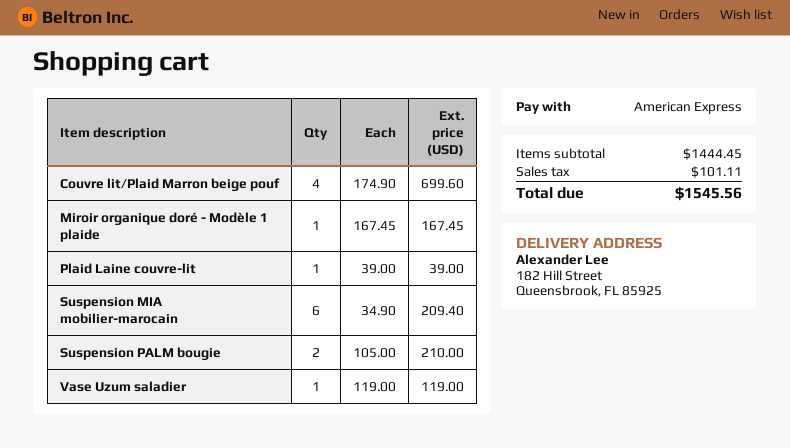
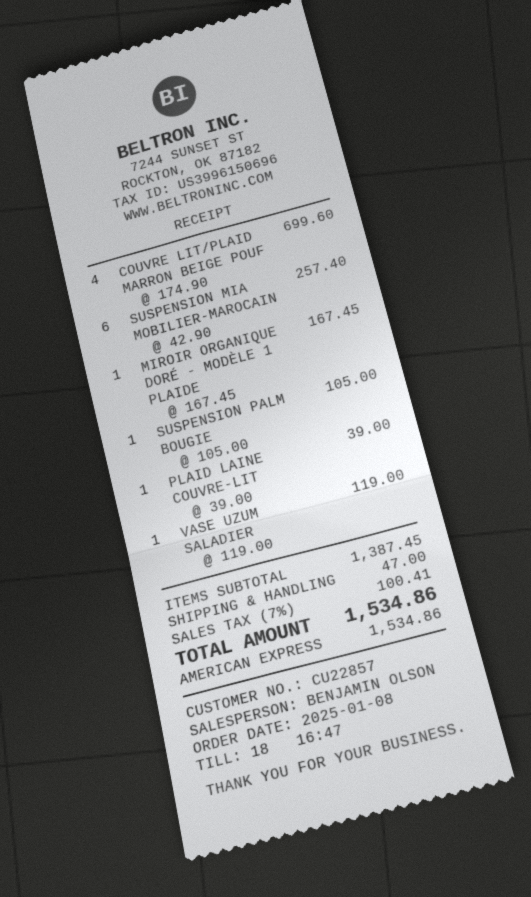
Suspension MIA mobilier-marocain: 6 x 34.90 = 209.40 -> 6 x 42.90 = 257.40
Suspension PALM bougie: 2 x 105.00 = 210.00 -> 1 x 105.00 = 105.00
subtotal: 1444.45 -> 1387.45
shipping: none -> 47.00
tax: 101.11 -> 100.41
total: 1545.56 -> 1534.86

